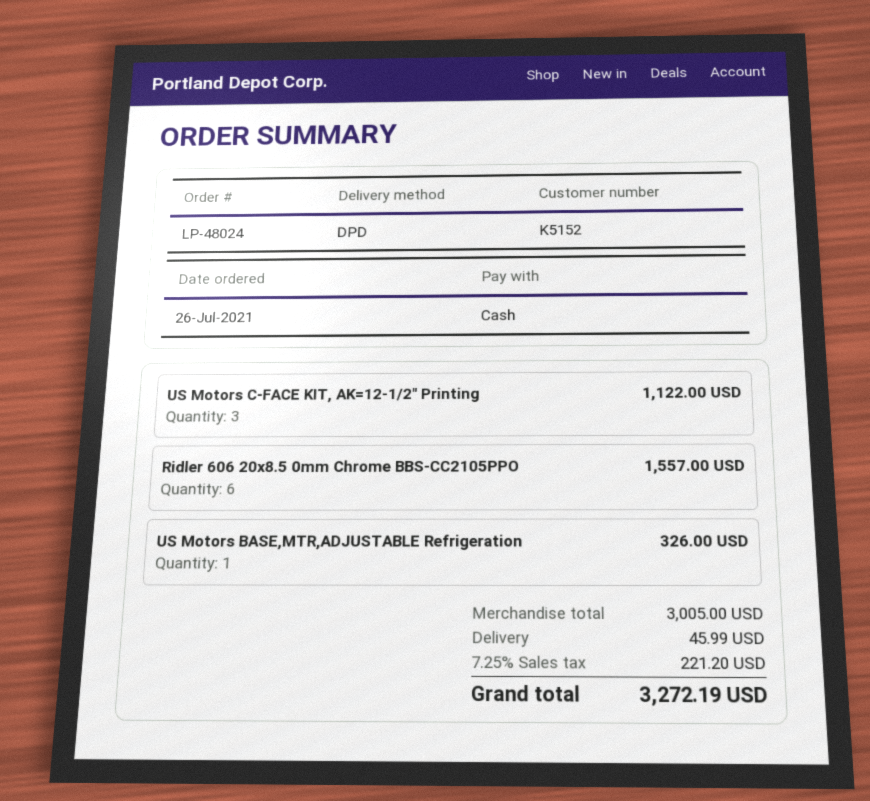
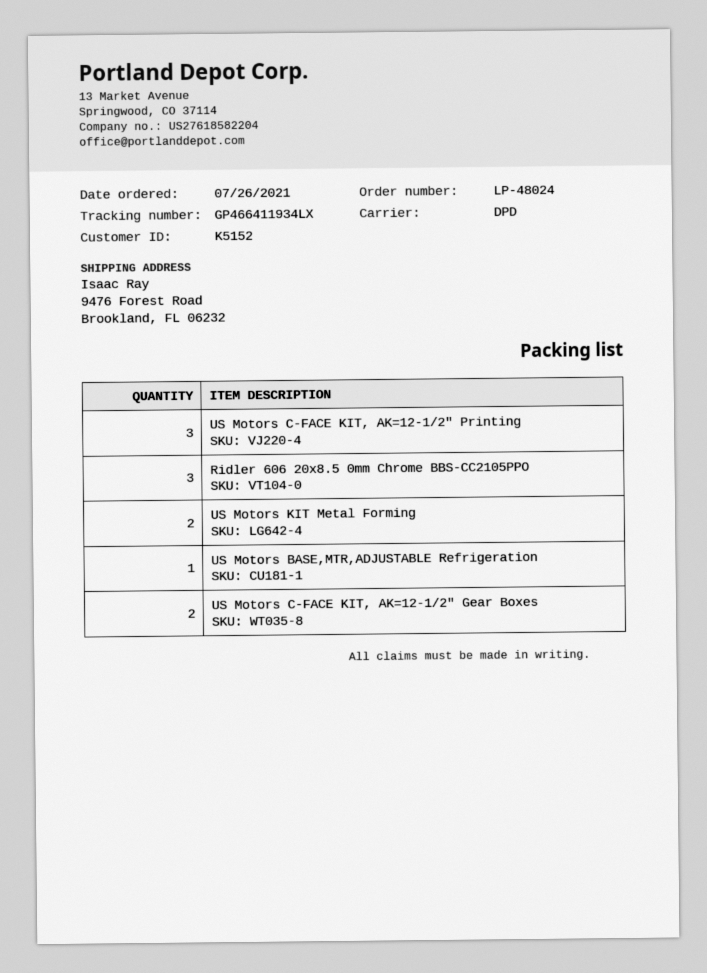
Ridler 606 20x8.5 0mm Chrome BBS-CC2105PPO: 6 -> 3
US Motors KIT Metal Forming: none -> 2
US Motors C-FACE KIT, AK=12-1/2" Gear Boxes: none -> 2

